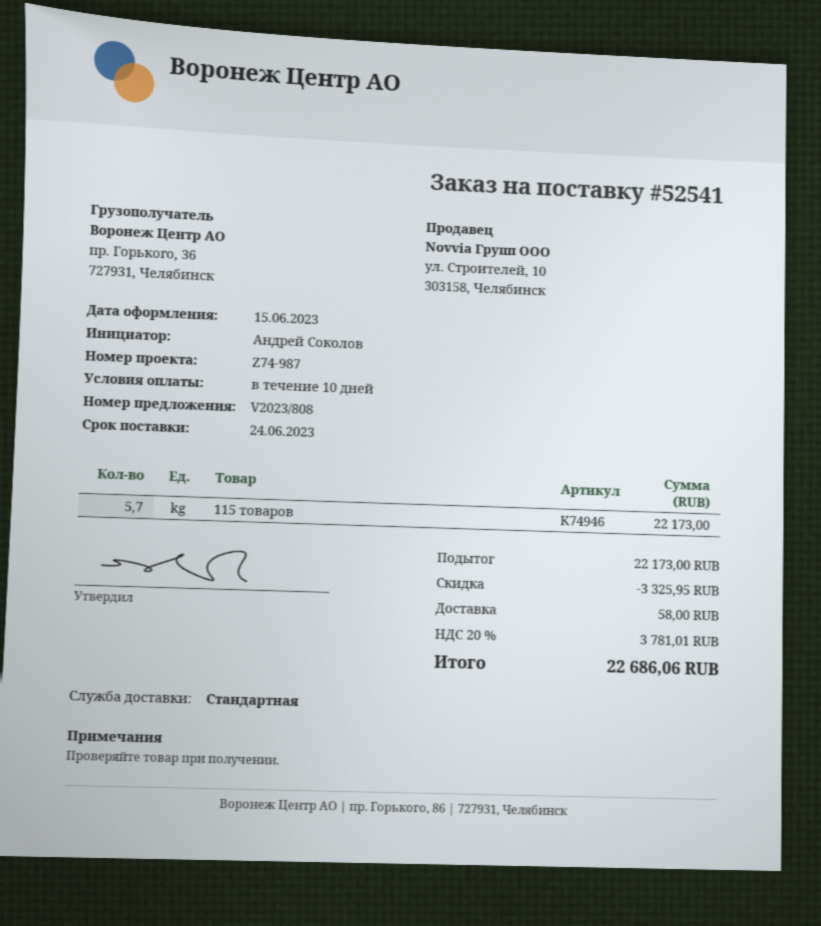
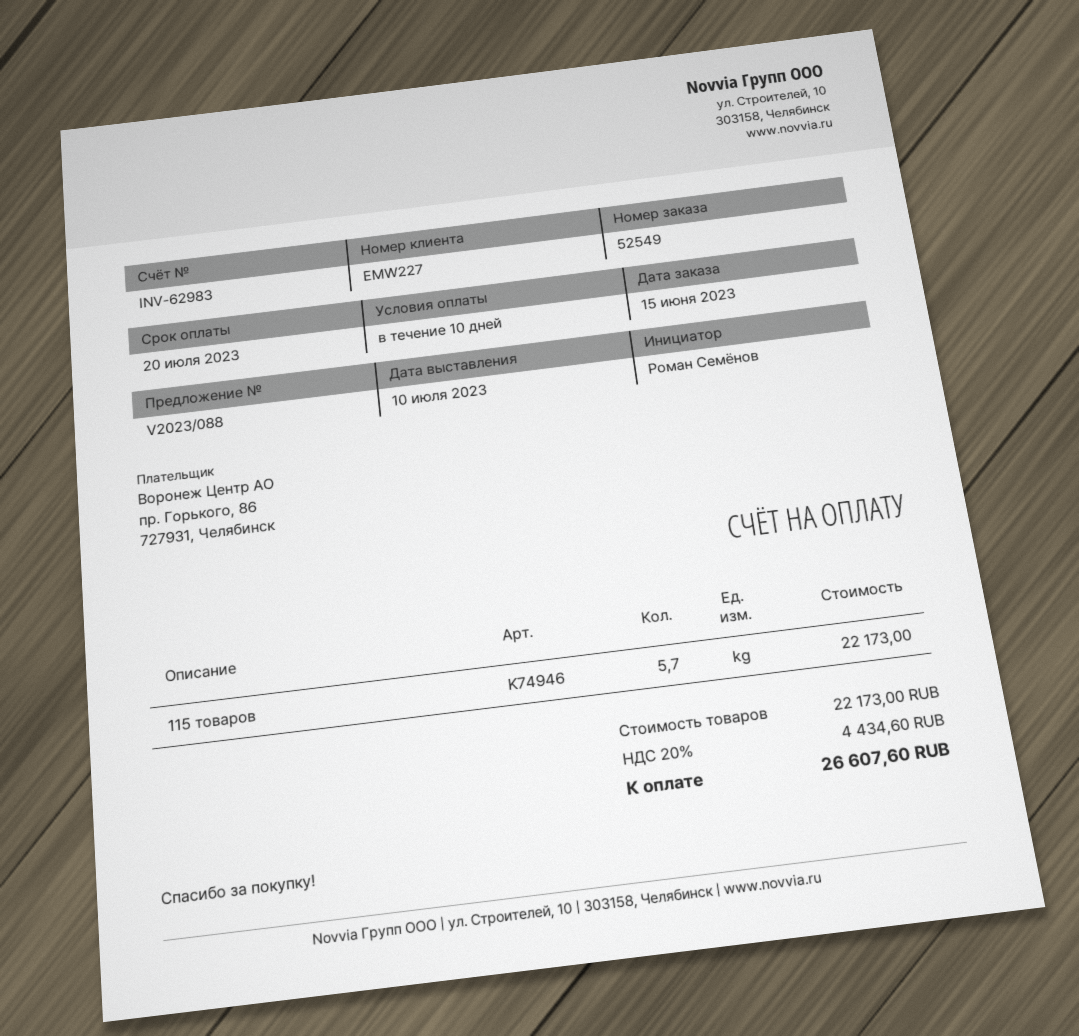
quote number: V2023/808 -> V2023/088
order number: 52541 -> 52549
ordered by: Андрей Соколов -> Роман Семёнов
discount: 3325.95 -> none
shipping: 58.00 -> none
tax: 20% = 3781.01 -> 20% = 4434.60
total: 22686.06 -> 26607.60

